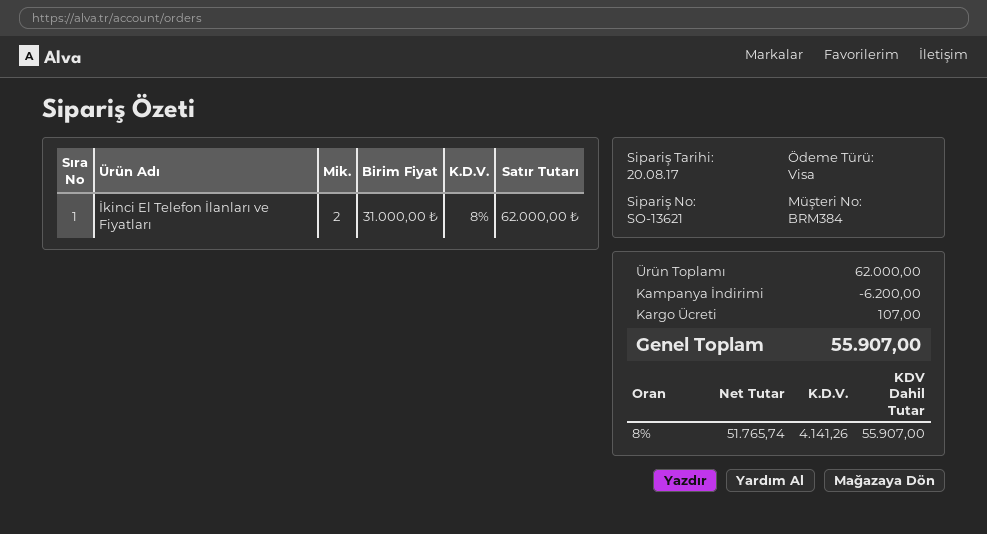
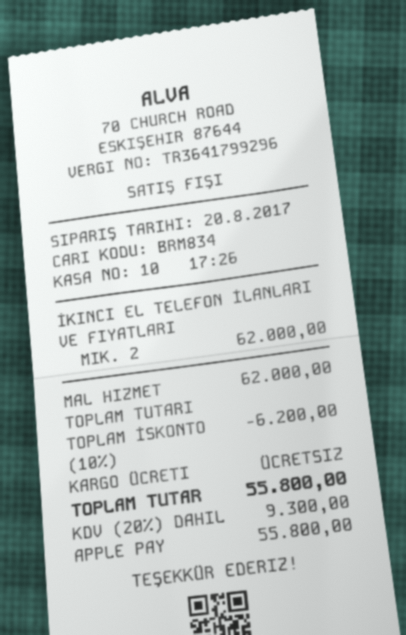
customer number: BRM384 -> BRM834
payment method: Visa -> Apple Pay
shipping: 107.00 -> 0.00
tax: 8% = 4141.26 -> 20% = 9300.00
total: 55907.00 -> 55800.00

